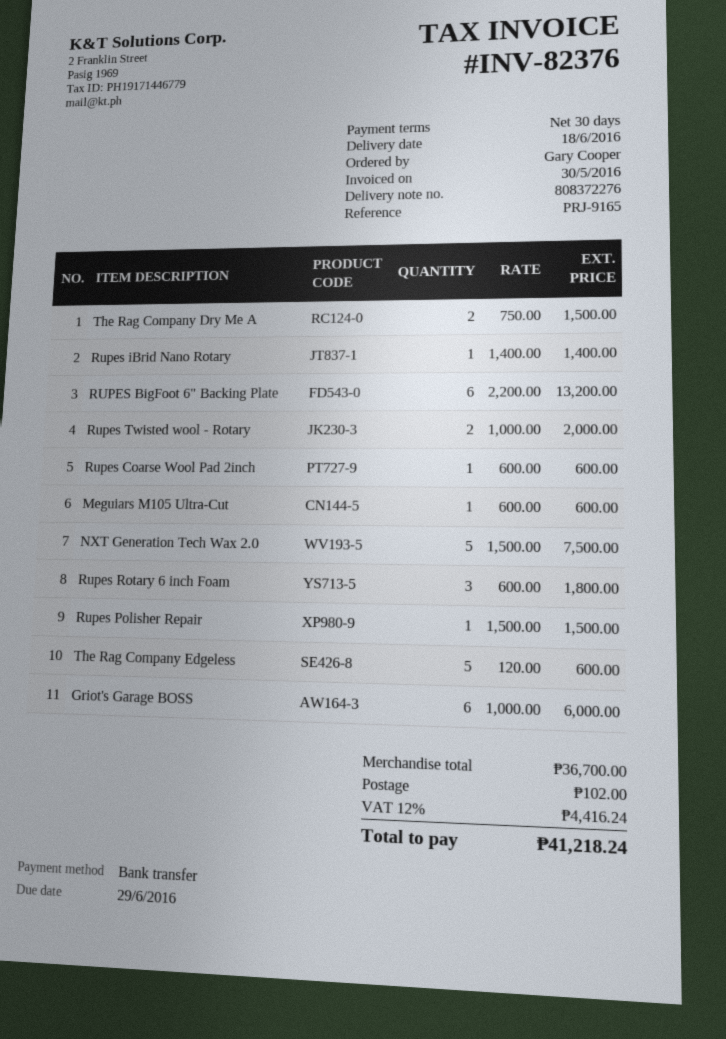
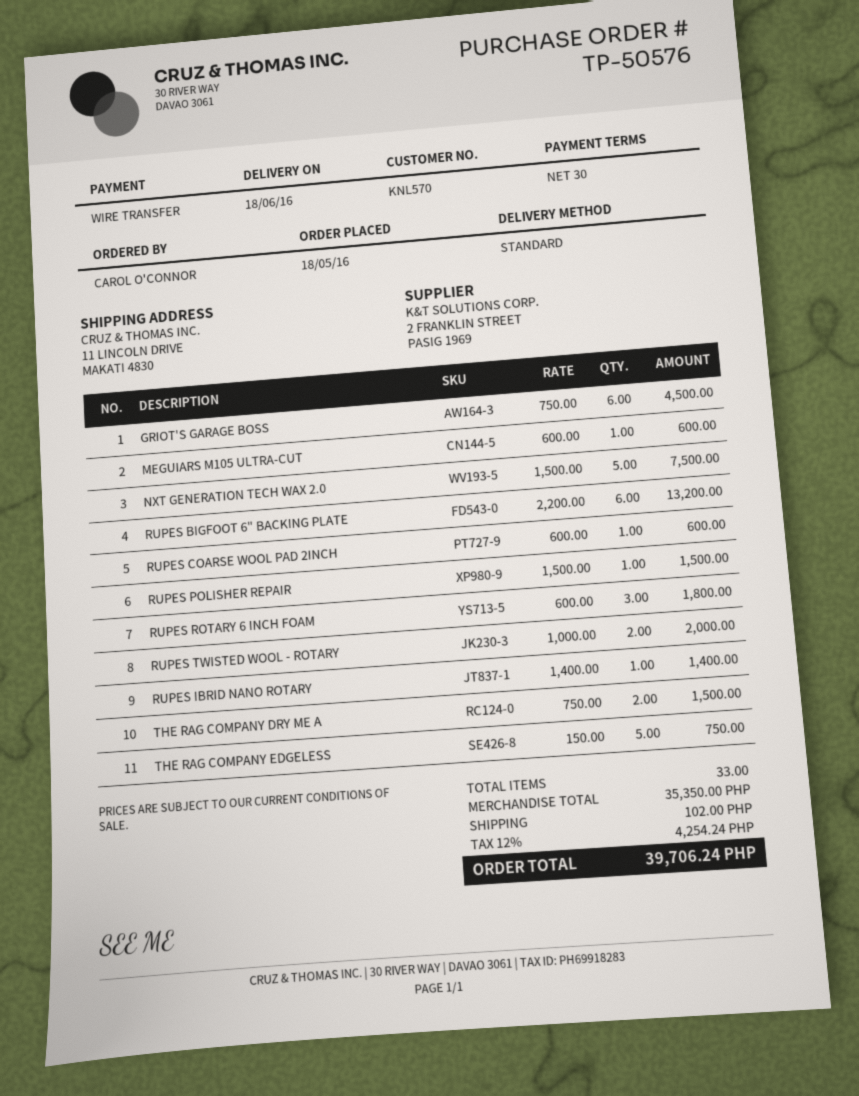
ordered by: Gary Cooper -> CAROL O'CONNOR
The Rag Company Edgeless: 5 x 120.00 = 600.00 -> 5 x 150.00 = 750.00
Griot's Garage BOSS: 6 x 1000.00 = 6000.00 -> 6 x 750.00 = 4500.00
subtotal: 36700.00 -> 35350.00
tax: 12% = 4416.24 -> 12% = 4254.24
total: 41218.24 -> 39706.24

